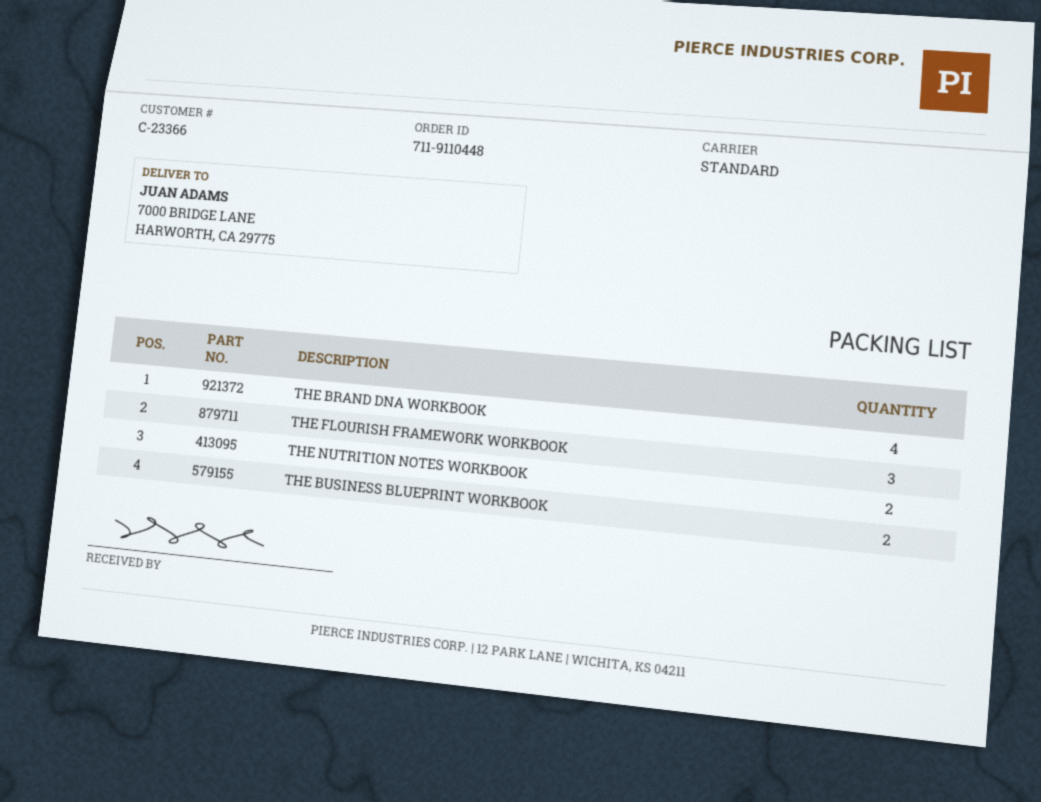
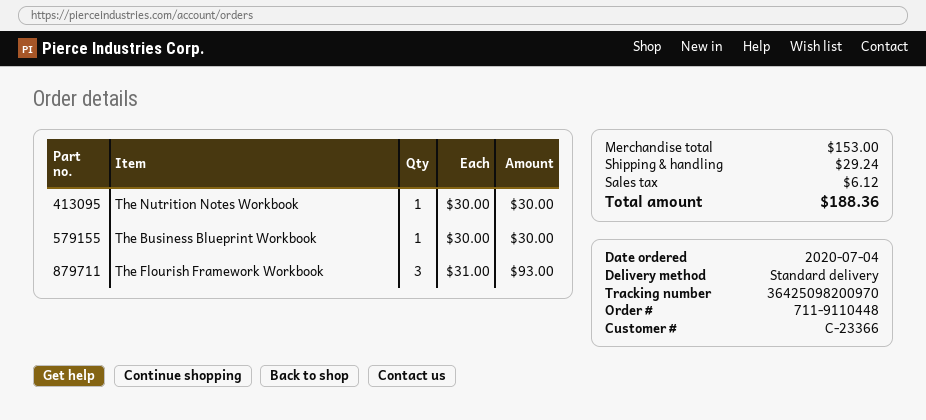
THE BRAND DNA WORKBOOK: 4 -> none
THE NUTRITION NOTES WORKBOOK: 2 -> 1
THE BUSINESS BLUEPRINT WORKBOOK: 2 -> 1

